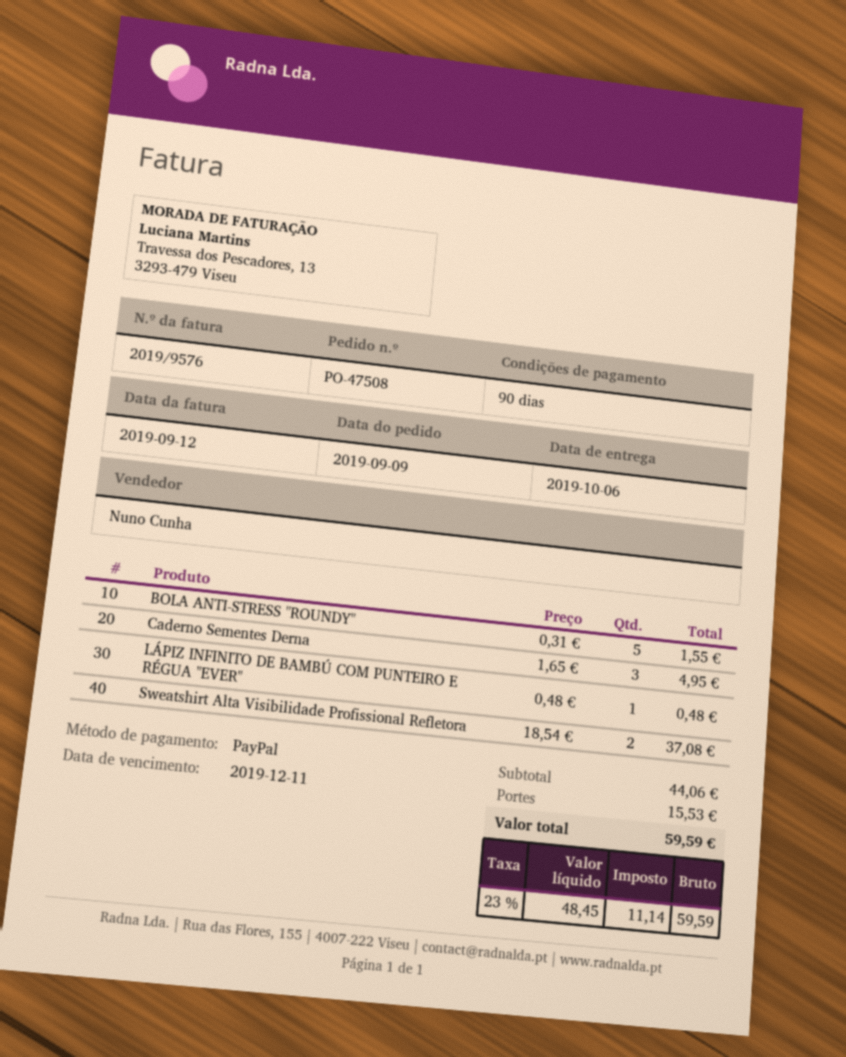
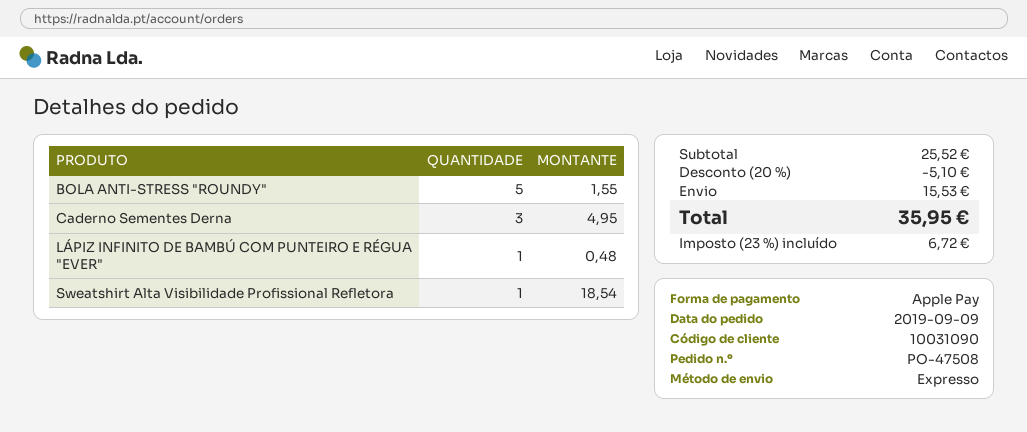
payment method: PayPal -> Apple Pay
Sweatshirt Alta Visibilidade Profissional Refletora: 2 for 37.08 -> 1 for 18.54
subtotal: 44.06 -> 25.52
discount: none -> 20% = 5.10
tax: 23% = 11.14 -> 23% = 6.72
total: 59.59 -> 35.95

